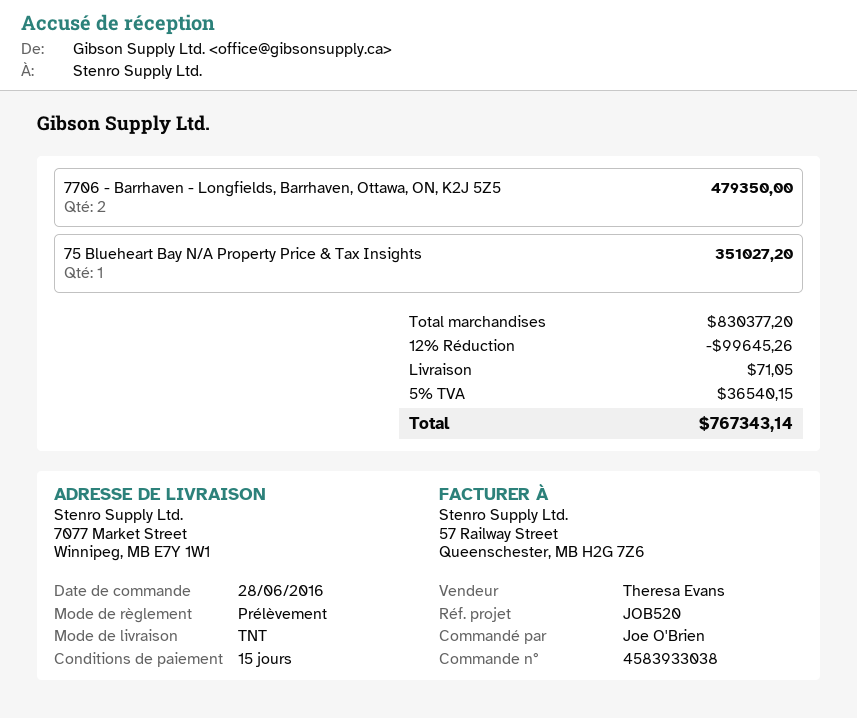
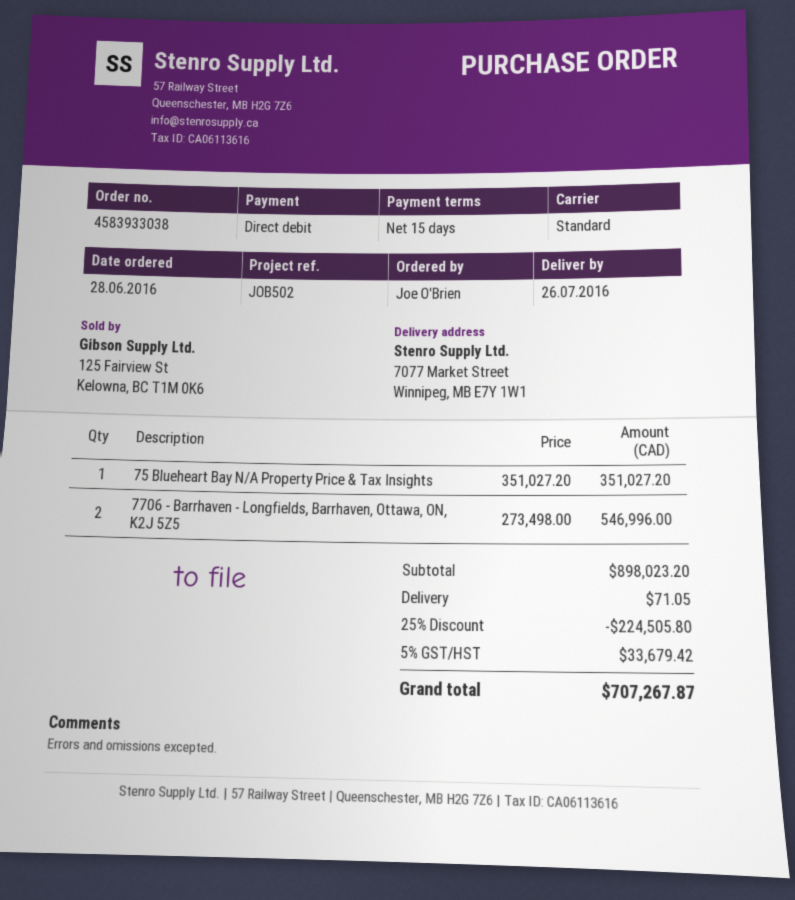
reference: JOB520 -> JOB502
shipping method: TNT -> standard
7706 - Barrhaven - Longfields, Barrhaven, Ottawa, ON, K2J 5Z5: 2 for 479350.00 -> 2 for 546996.00
subtotal: 830377.20 -> 898023.20
discount: 12% = 99645.26 -> 25% = 224505.80
tax: 5% = 36540.15 -> 5% = 33679.42
total: 767343.14 -> 707267.87

